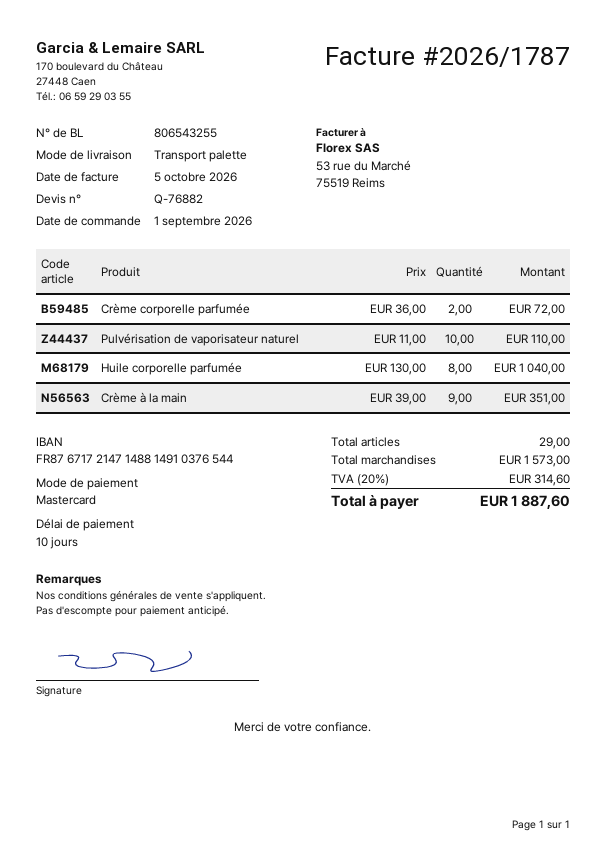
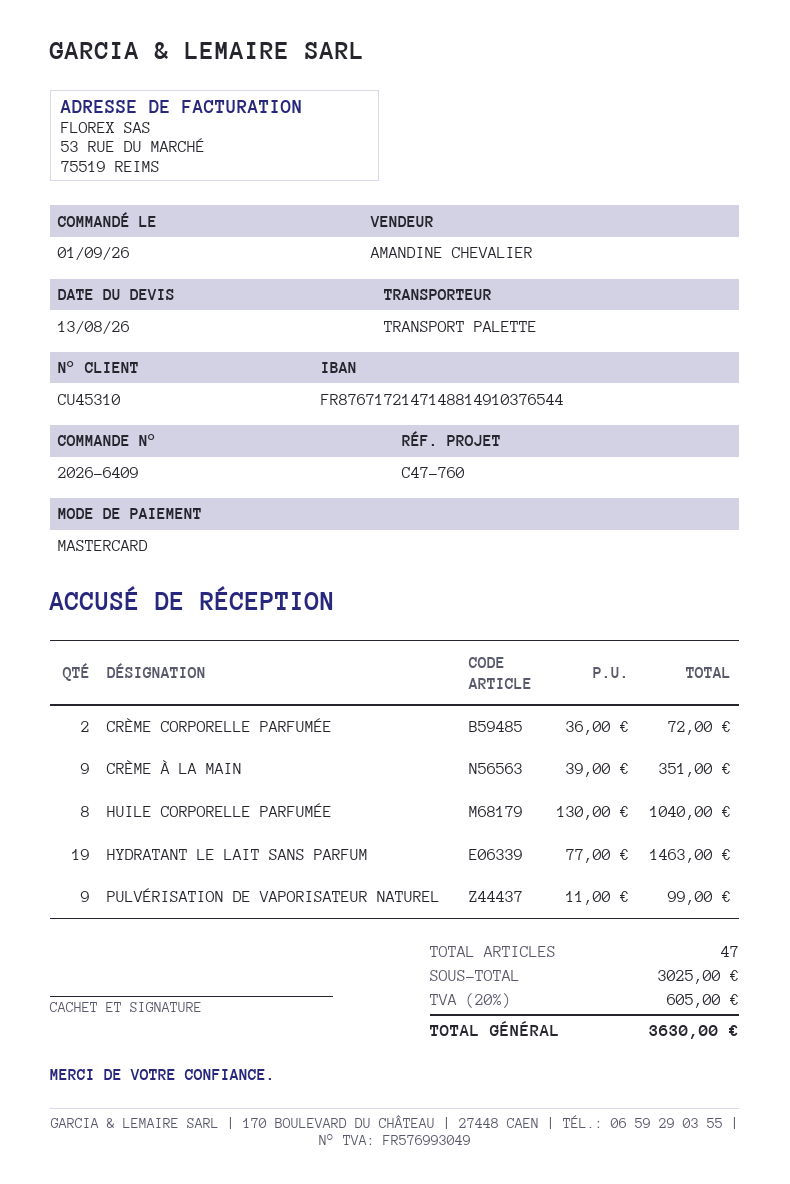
Pulvérisation de vaporisateur naturel: 10 x 11.00 = 110.00 -> 9 x 11.00 = 99.00
HYDRATANT LE LAIT SANS PARFUM: none -> 19 x 77.00 = 1463.00
total quantity: 29 -> 47
subtotal: 1573.00 -> 3025.00
tax: 20% = 314.60 -> 20% = 605.00
total: 1887.60 -> 3630.00

